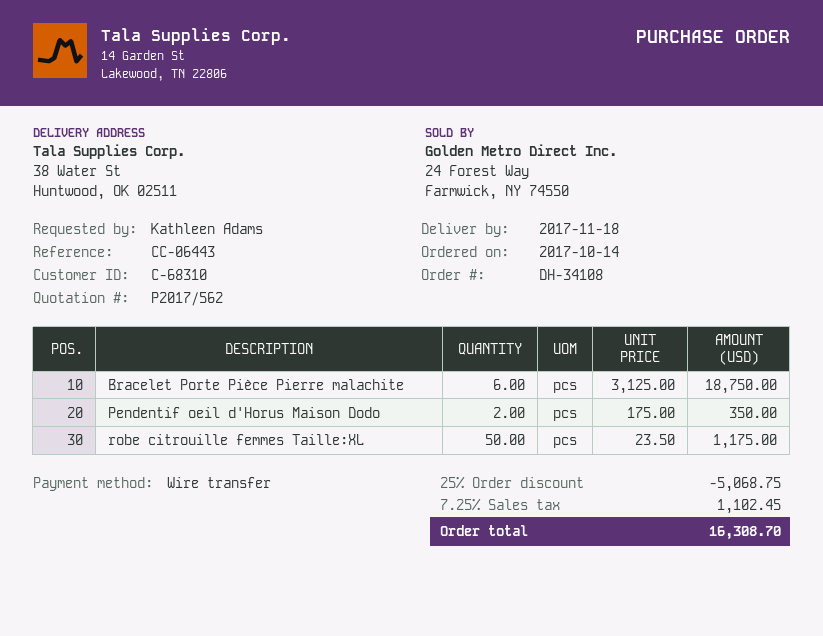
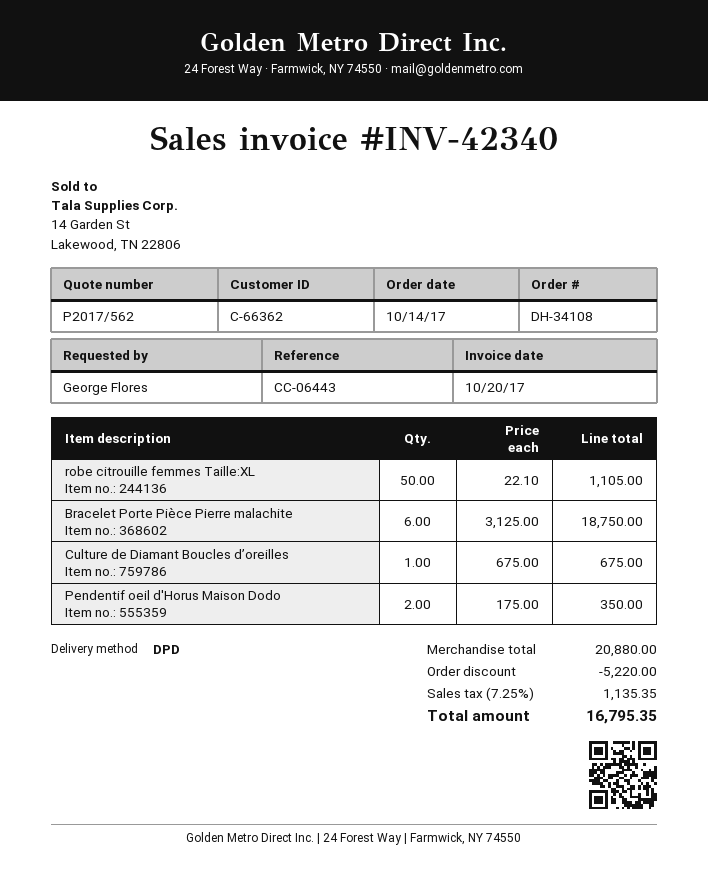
customer number: C-68310 -> C-66362
ordered by: Kathleen Adams -> George Flores
robe citrouille femmes Taille:XL: 50 x 23.50 = 1175.00 -> 50 x 22.10 = 1105.00
Culture de Diamant Boucles d’oreilles: none -> 1 x 675.00 = 675.00
discount: 5068.75 -> 5220.00
tax: 7.25% = 1102.45 -> 7.25% = 1135.35
total: 16308.70 -> 16795.35

